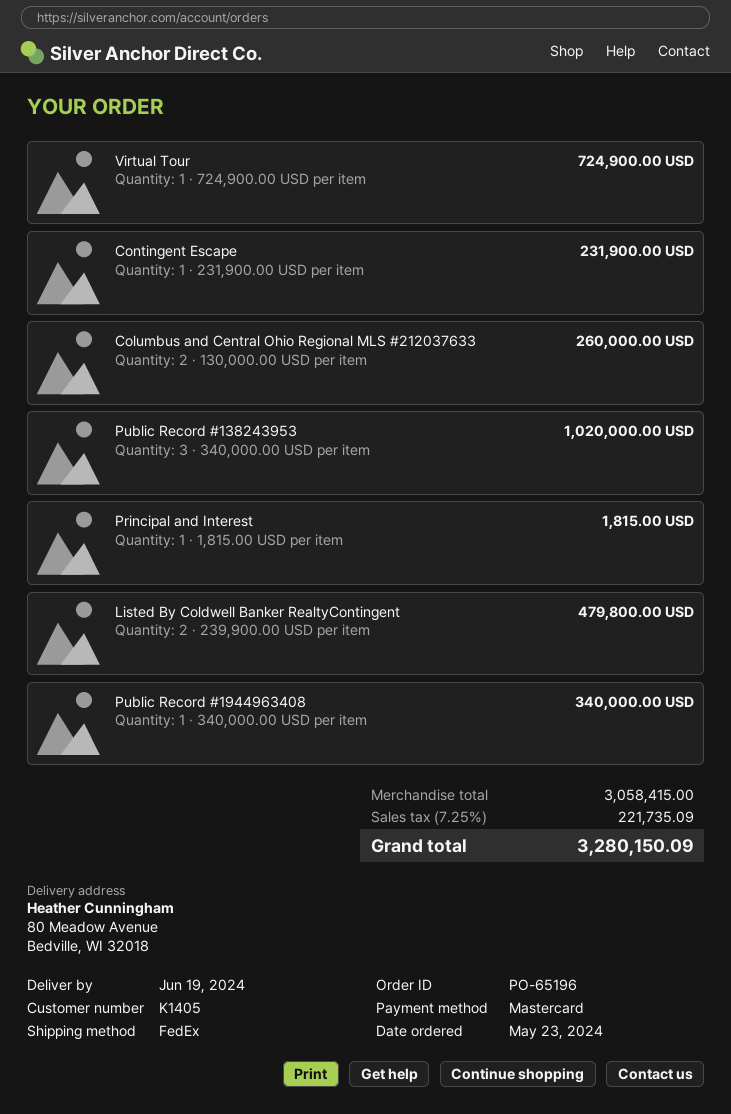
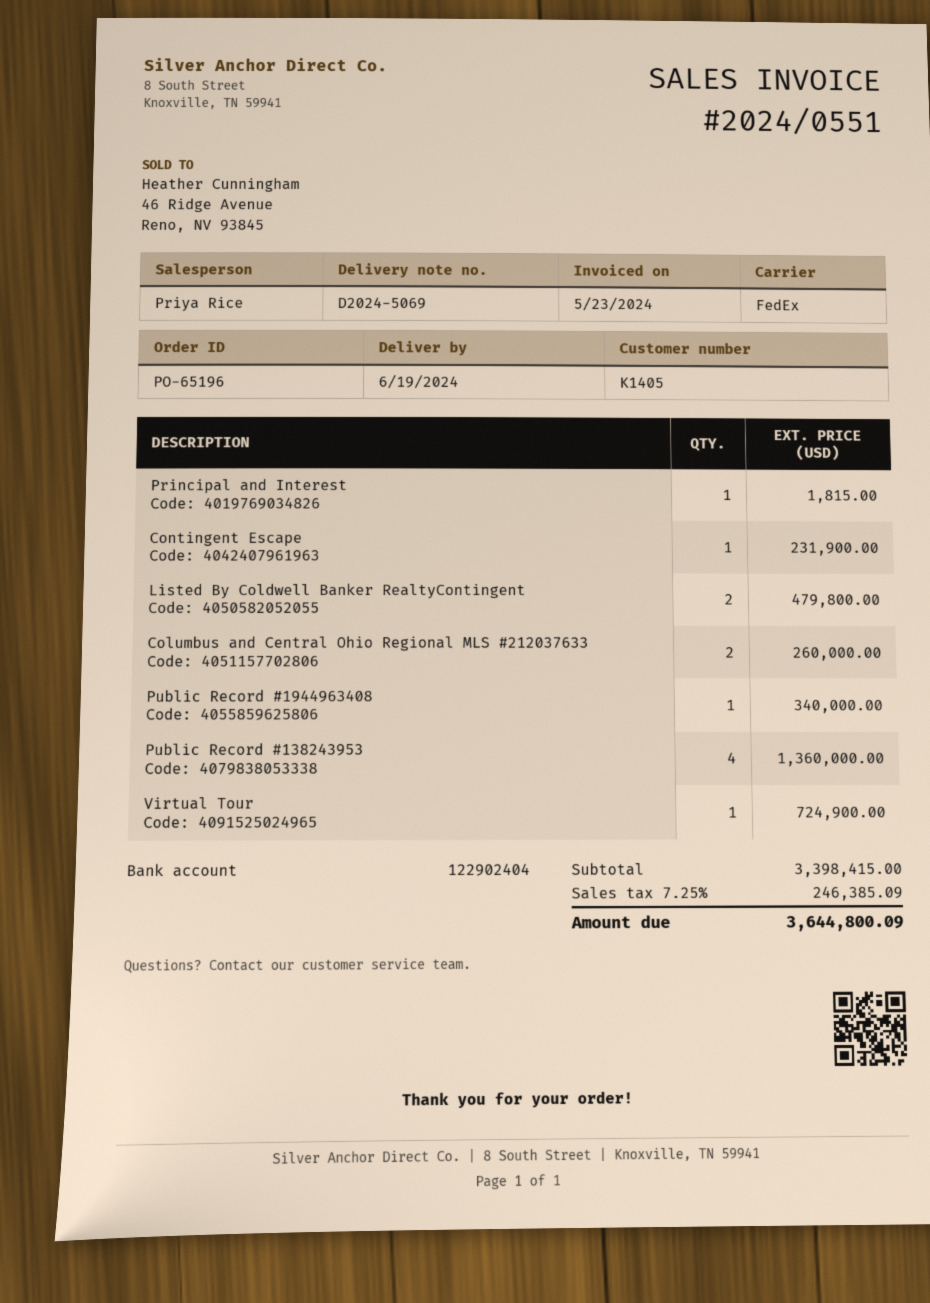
Public Record #138243953: 3 for 1020000.00 -> 4 for 1360000.00
subtotal: 3058415.00 -> 3398415.00
tax: 7.25% = 221735.09 -> 7.25% = 246385.09
total: 3280150.09 -> 3644800.09

